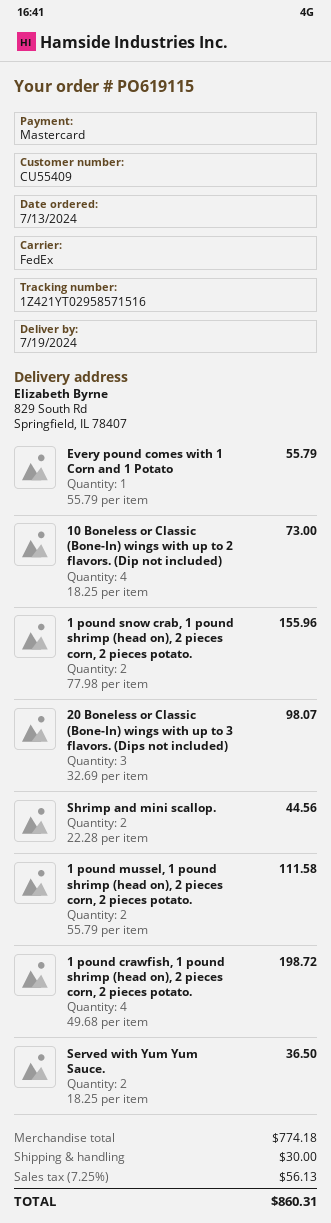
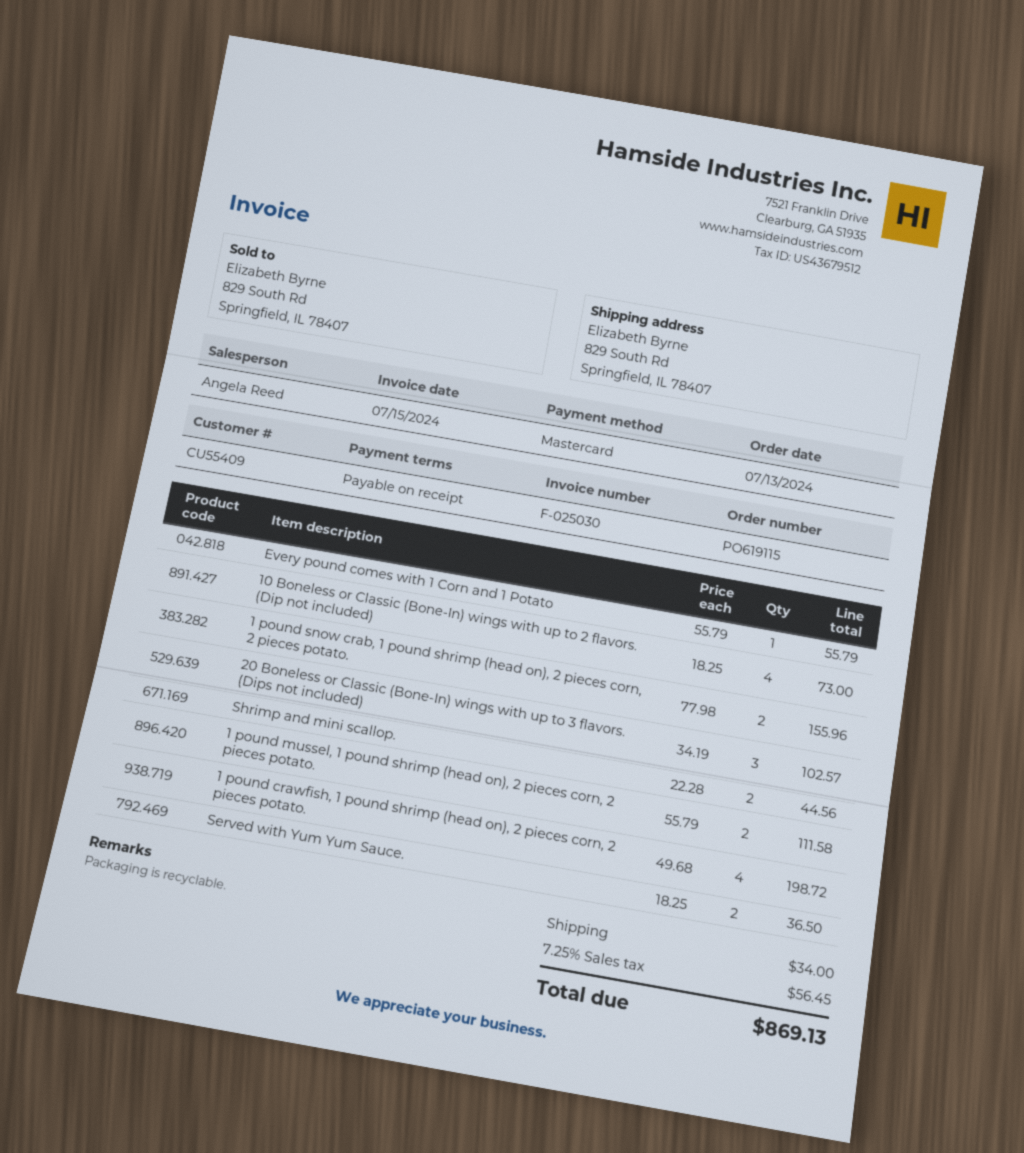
20 Boneless or Classic (Bone-In) wings with up to 3 flavors. (Dips not included): 3 x 32.69 = 98.07 -> 3 x 34.19 = 102.57
shipping: 30.00 -> 34.00
tax: 7.25% = 56.13 -> 7.25% = 56.45
total: 860.31 -> 869.13

